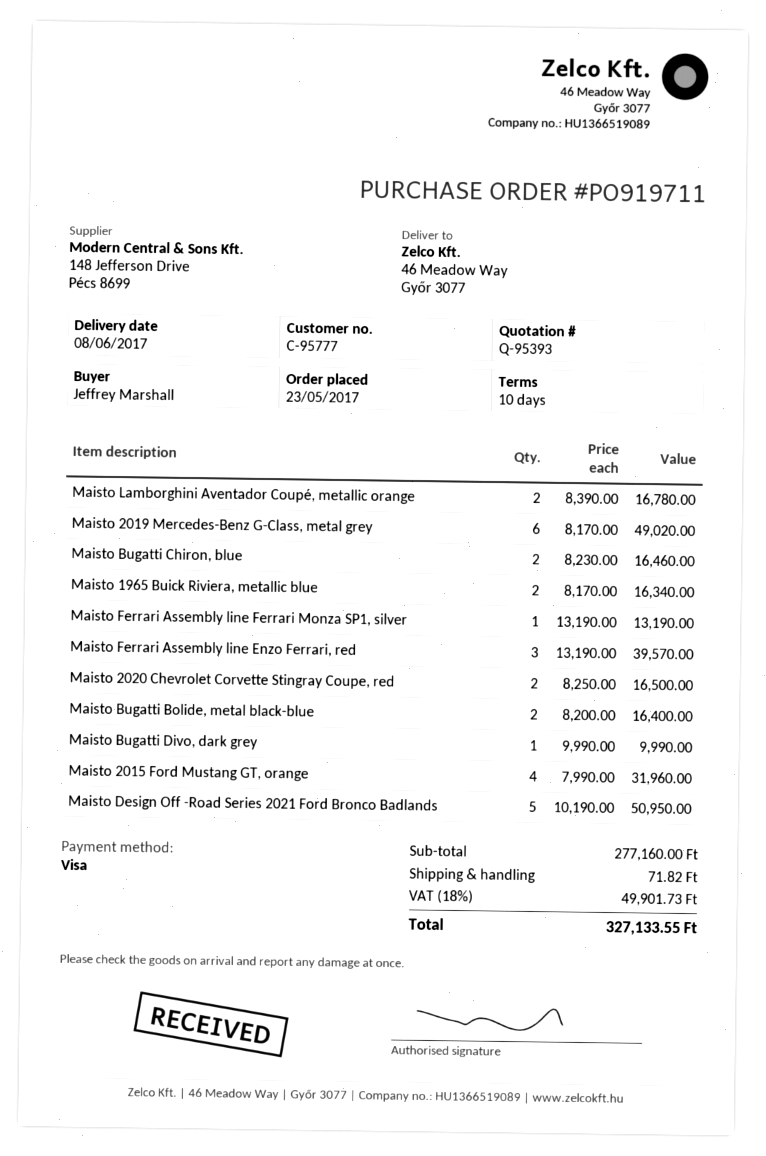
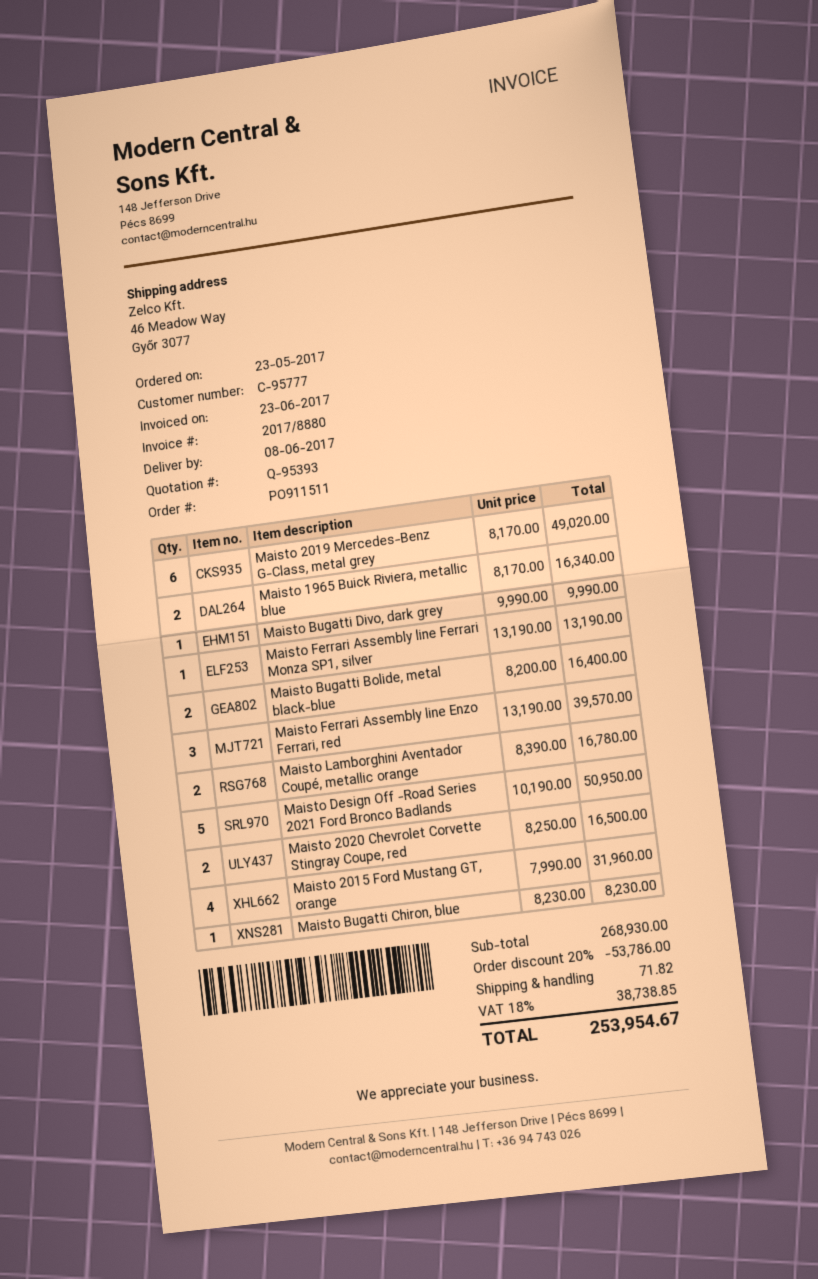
order number: PO919711 -> PO911511
Maisto Bugatti Chiron, blue: 2 x 8230.00 = 16460.00 -> 1 x 8230.00 = 8230.00
subtotal: 277160.00 -> 268930.00
discount: none -> 20% = 53786.00
tax: 18% = 49901.73 -> 18% = 38738.85
total: 327133.55 -> 253954.67

